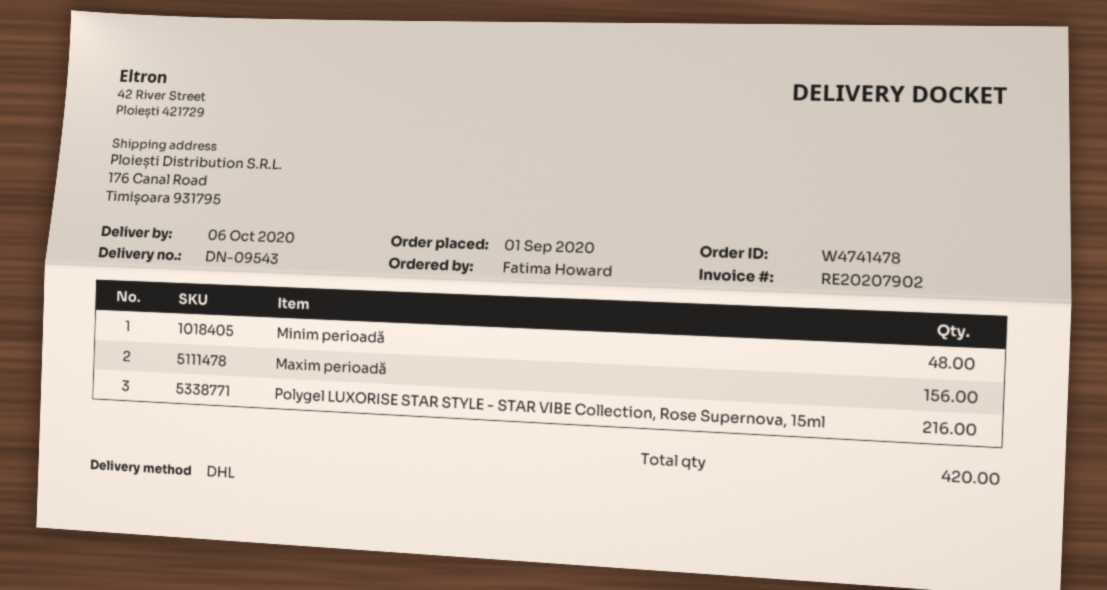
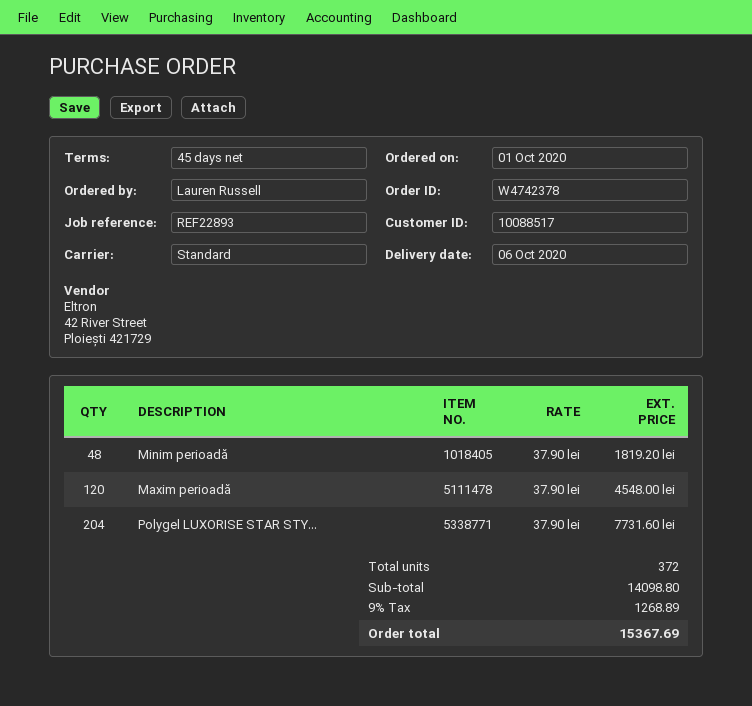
order number: W4741478 -> W4742378
order date: 2020-09-01 -> 2020-10-01
ordered by: Fatima Howard -> Lauren Russell
shipping method: DHL -> standard
Maxim perioadă: 156 -> 120
Polygel LUXORISE STAR STYLE - STAR VIBE Collection, Rose Supernova, 15ml: 216 -> 204
total quantity: 420 -> 372

